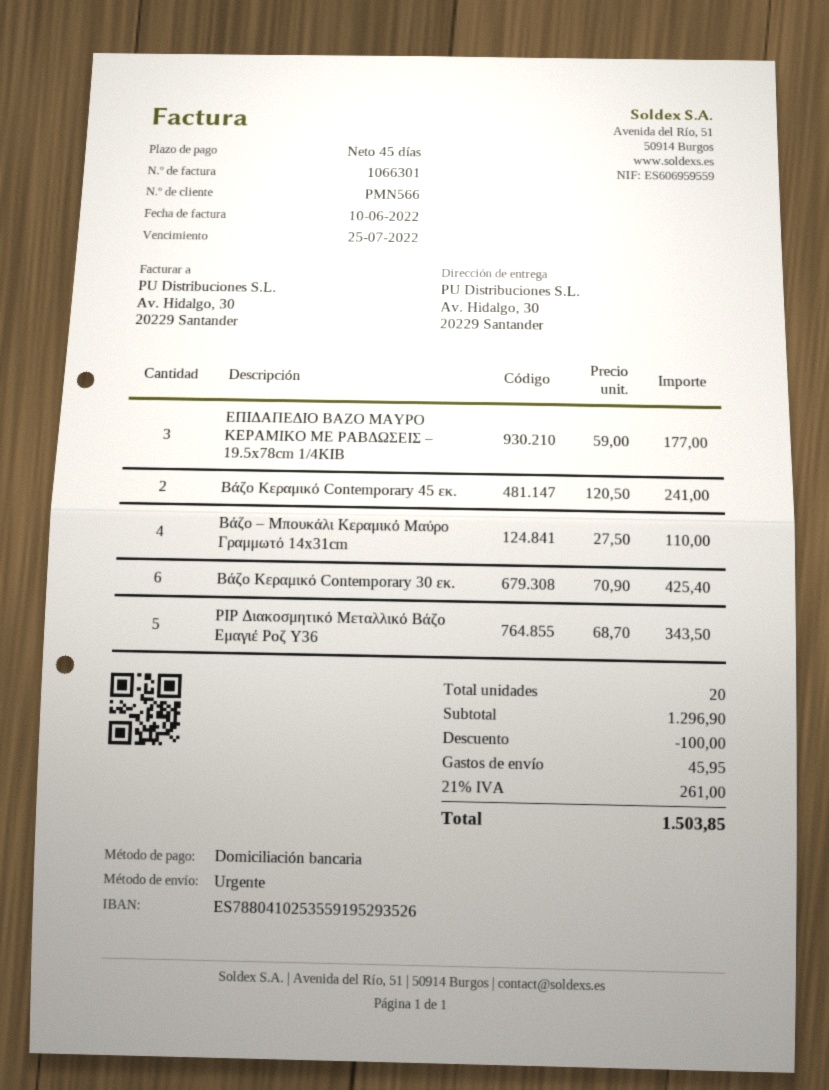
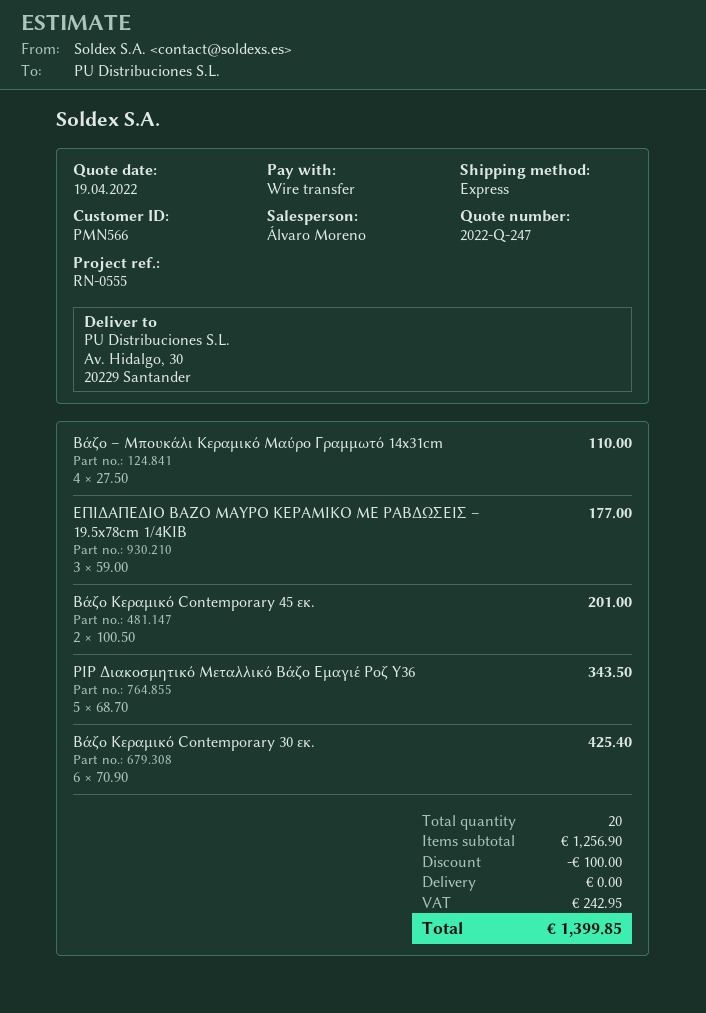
payment method: direct debit -> bank transfer
Βάζο Κεραμικό Contemporary 45 εκ.: 2 x 120.50 = 241.00 -> 2 x 100.50 = 201.00
subtotal: 1296.90 -> 1256.90
shipping: 45.95 -> 0.00
tax: 261.00 -> 242.95
total: 1503.85 -> 1399.85

